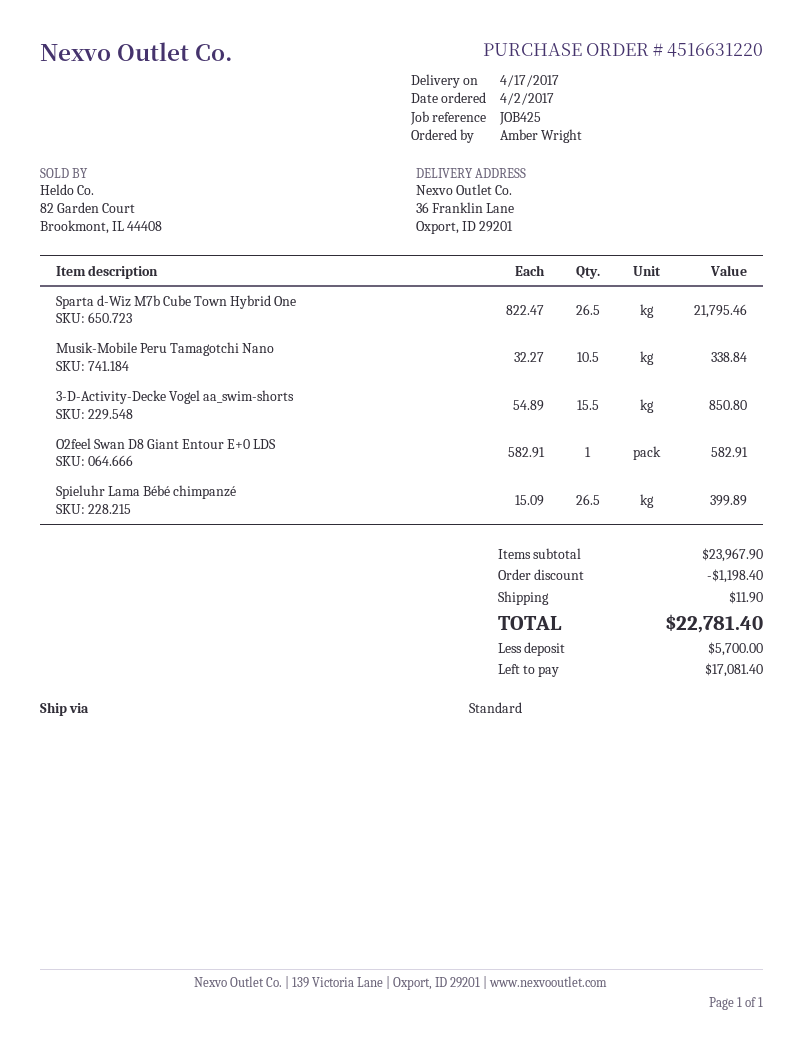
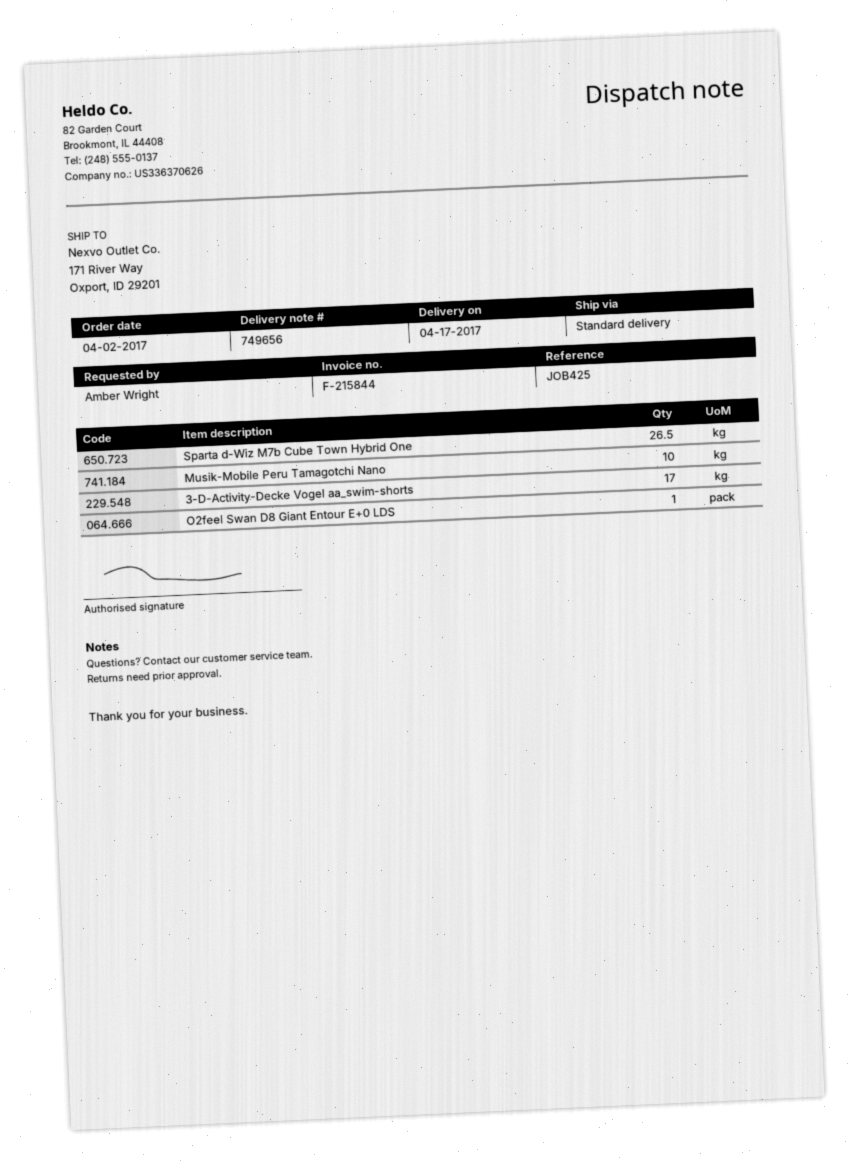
ship to: 36 Franklin Lane, Oxport, ID 29201 -> 171 River Way, Oxport, ID 29201
Musik-Mobile Peru Tamagotchi Nano: 10.5 -> 10
3-D-Activity-Decke Vogel aa_swim-shorts: 15.5 -> 17
Spieluhr Lama Bébé chimpanzé: 26.5 -> none

